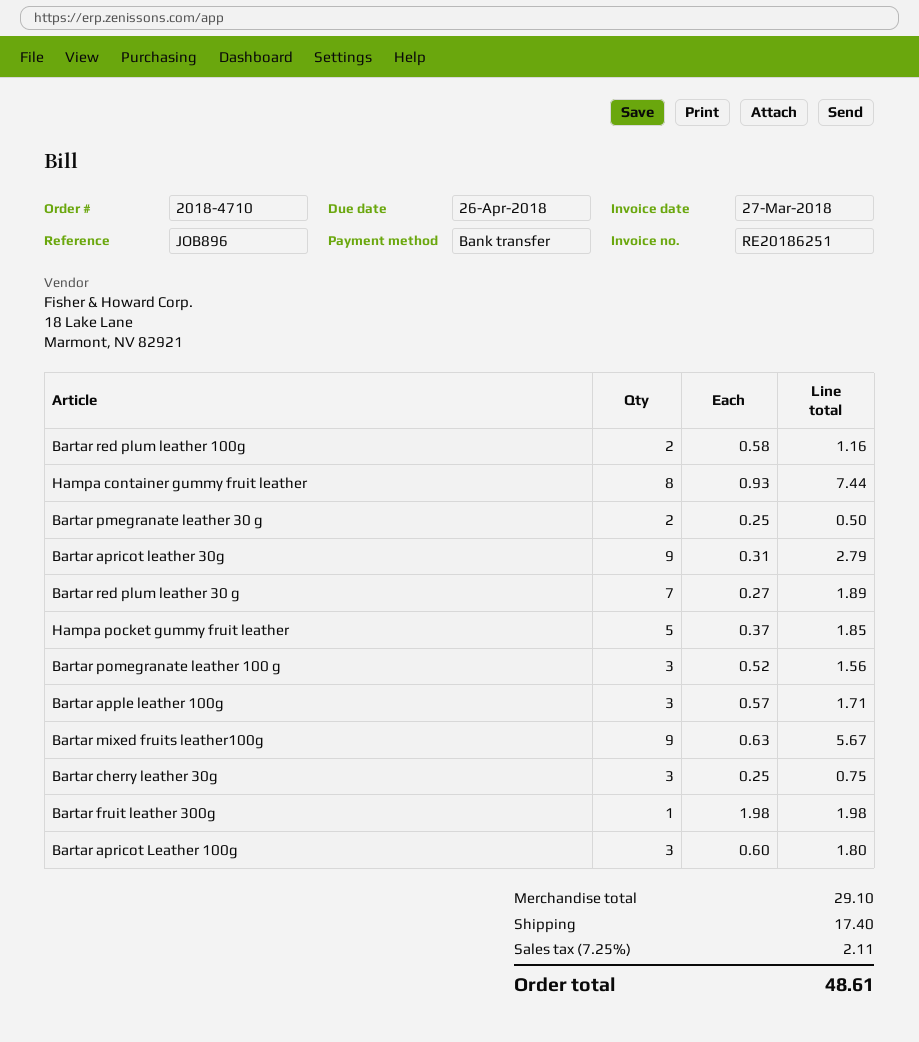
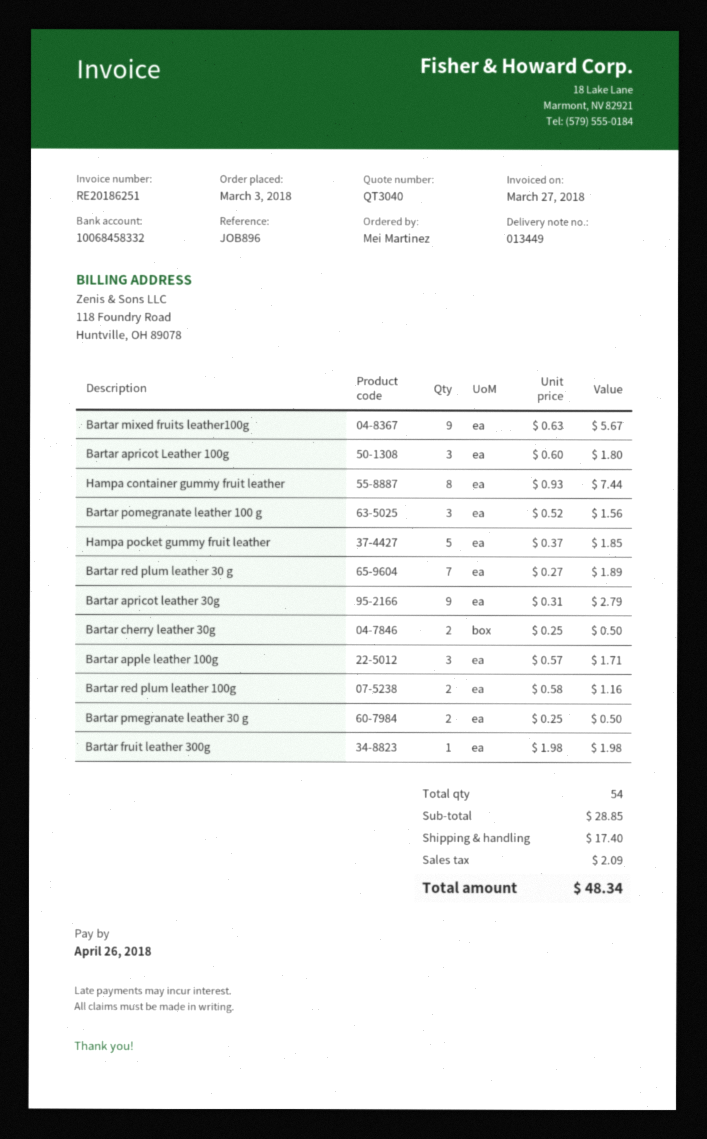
Bartar cherry leather 30g: 3 x 0.25 = 0.75 -> 2 x 0.25 = 0.50
subtotal: 29.10 -> 28.85
tax: 2.11 -> 2.09
total: 48.61 -> 48.34

